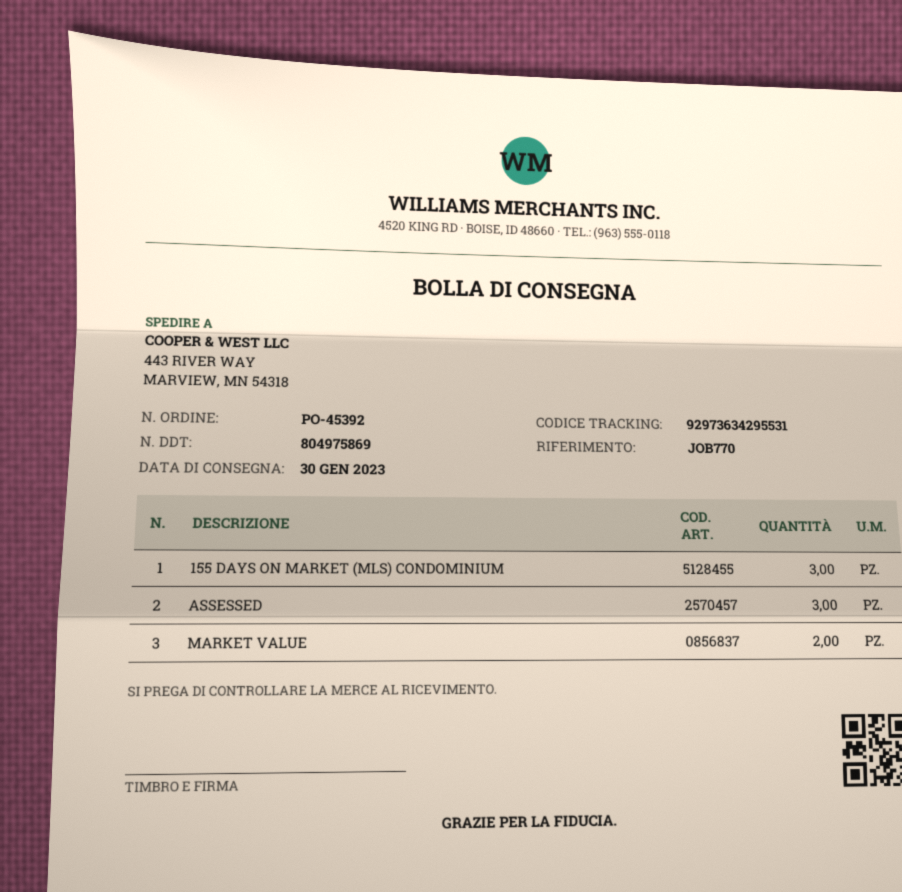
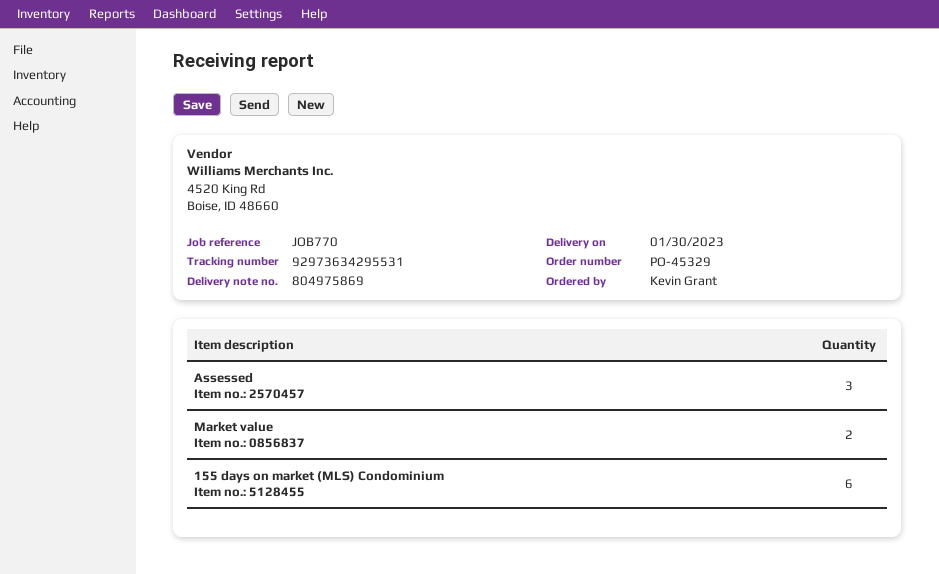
order number: PO-45392 -> PO-45329
155 DAYS ON MARKET (MLS) CONDOMINIUM: 3 -> 6

